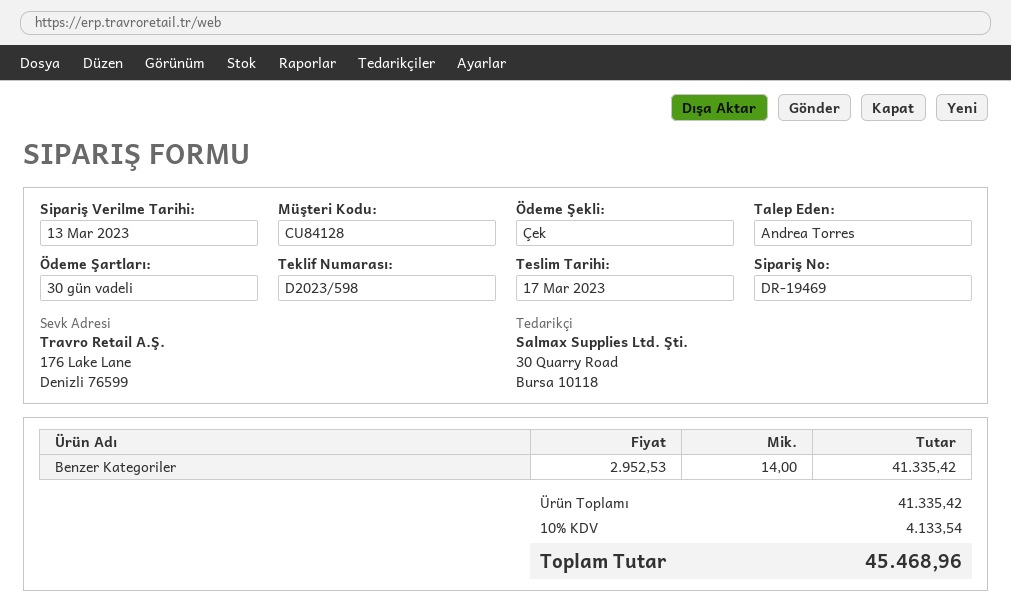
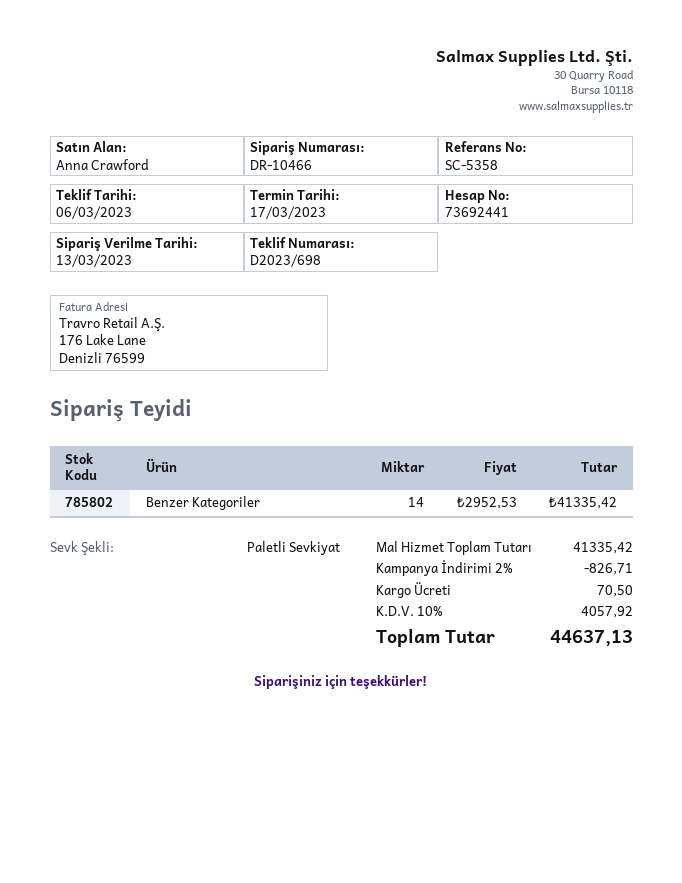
quote number: D2023/598 -> D2023/698
order number: DR-19469 -> DR-10466
ordered by: Andrea Torres -> Anna Crawford
discount: none -> 2% = 826.71
shipping: none -> 70.50
tax: 10% = 4133.54 -> 10% = 4057.92
total: 45468.96 -> 44637.13

